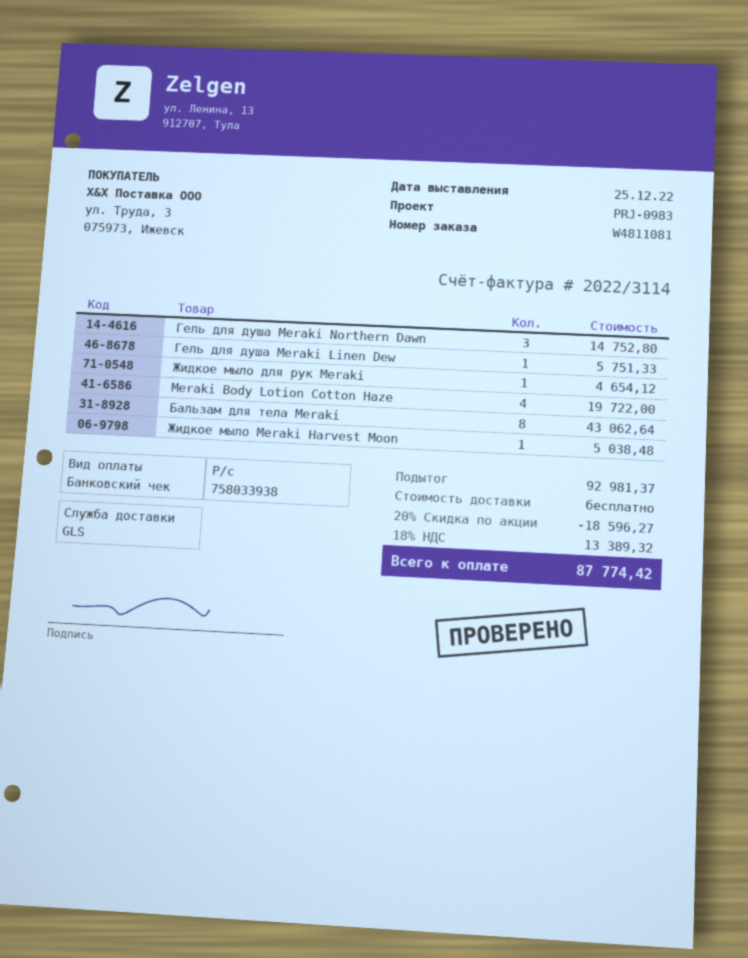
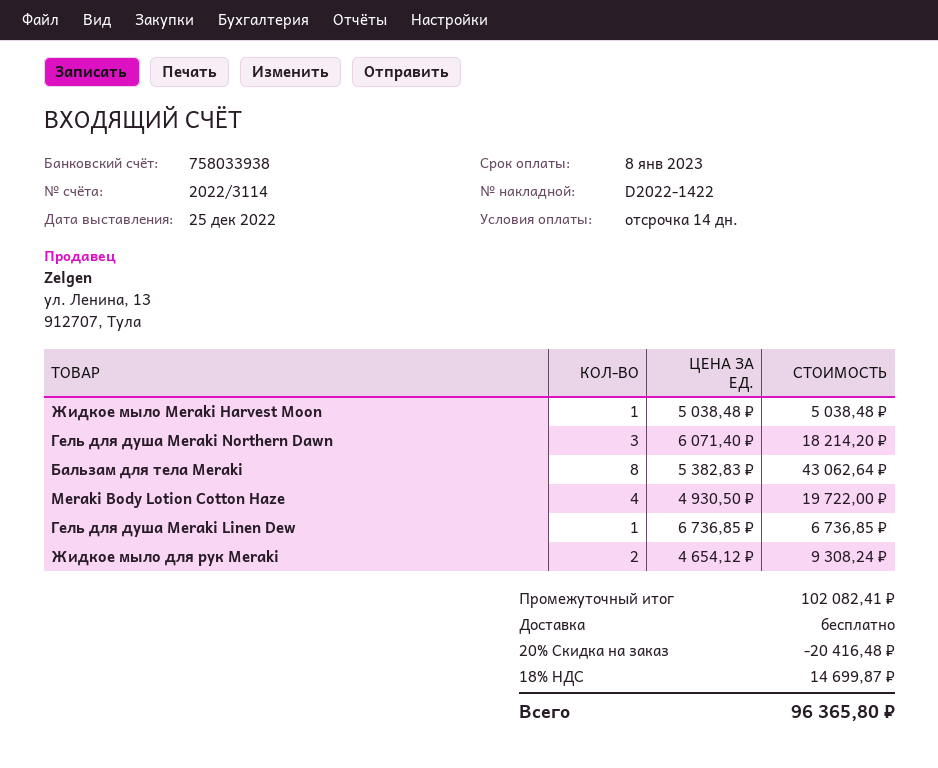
Гель для душа Meraki Northern Dawn: 3 for 14752.80 -> 3 for 18214.20
Гель для душа Meraki Linen Dew: 1 for 5751.33 -> 1 for 6736.85
Жидкое мыло для рук Meraki: 1 for 4654.12 -> 2 for 9308.24
subtotal: 92981.37 -> 102082.41
discount: 20% = 18596.27 -> 20% = 20416.48
tax: 18% = 13389.32 -> 18% = 14699.87
total: 87774.42 -> 96365.80

